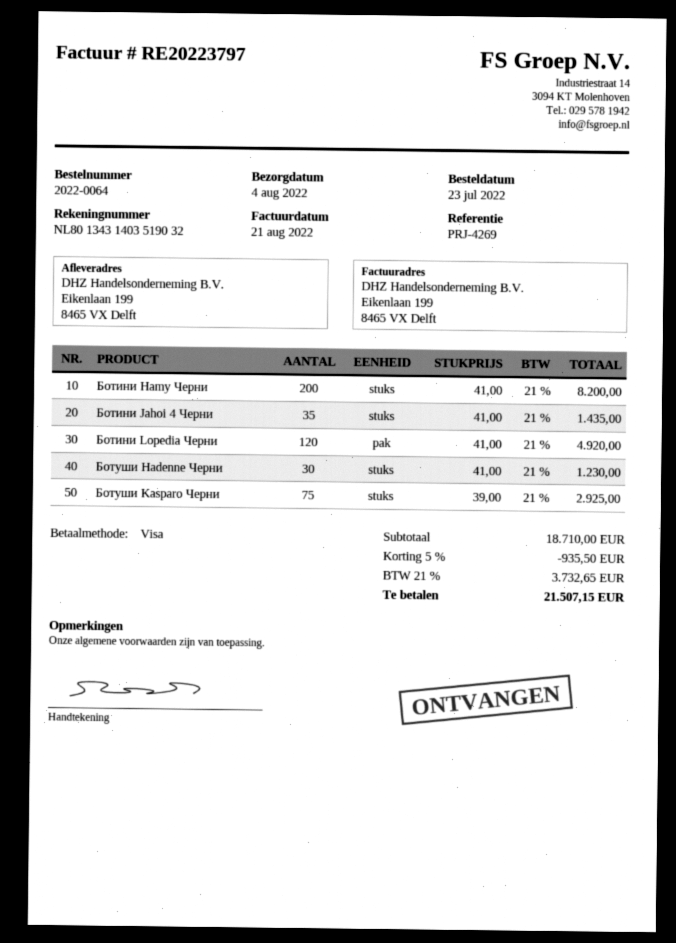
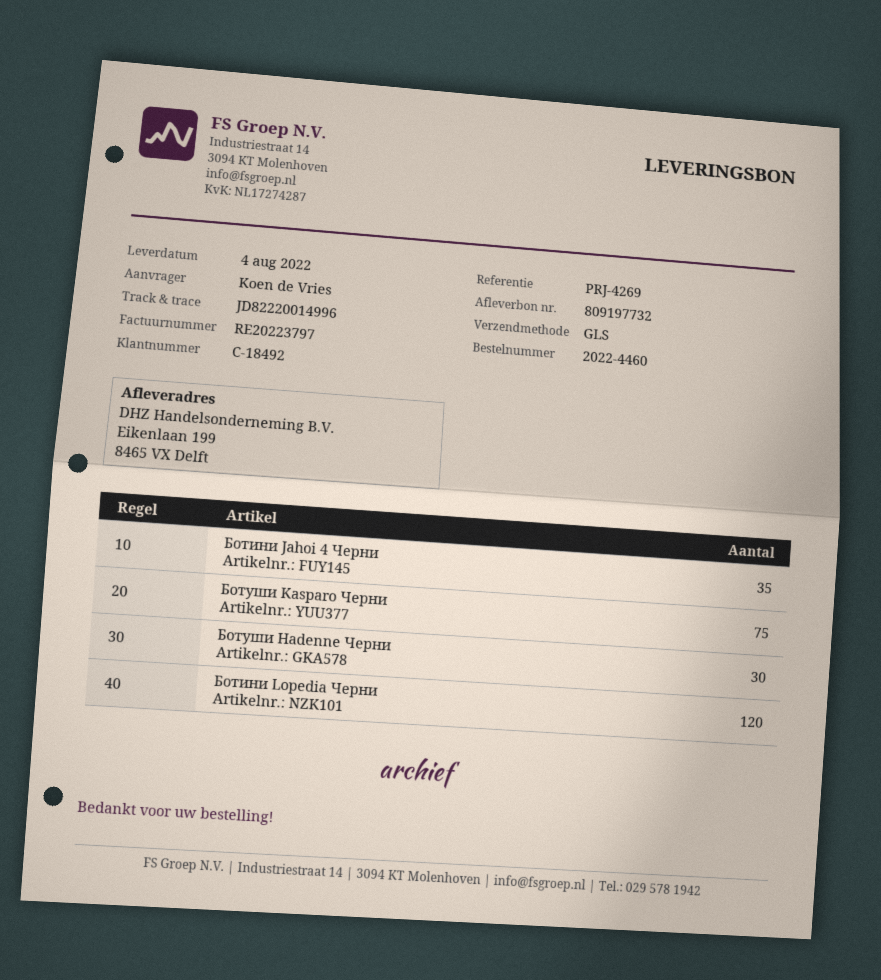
order number: 2022-0064 -> 2022-4460
Ботини Hamy Черни: 200 -> none

